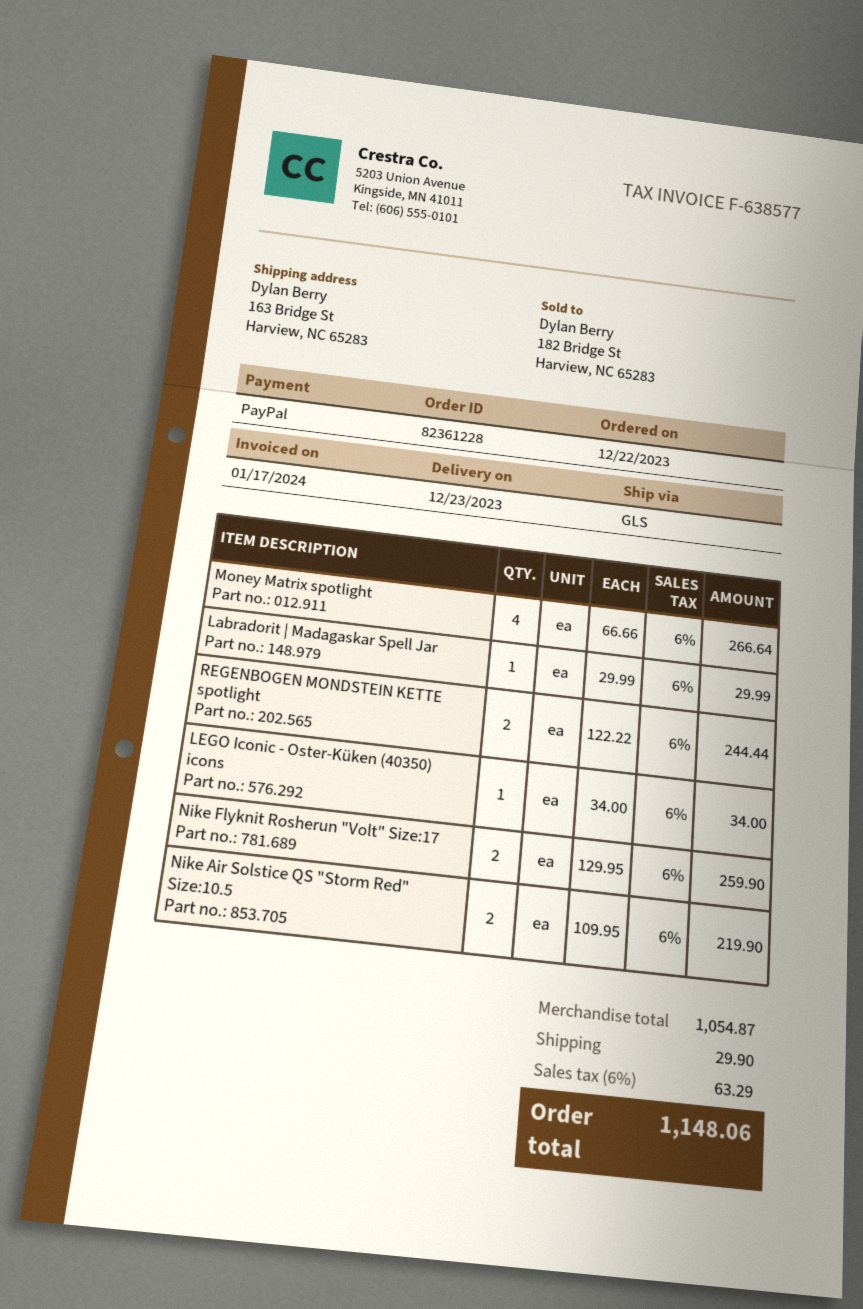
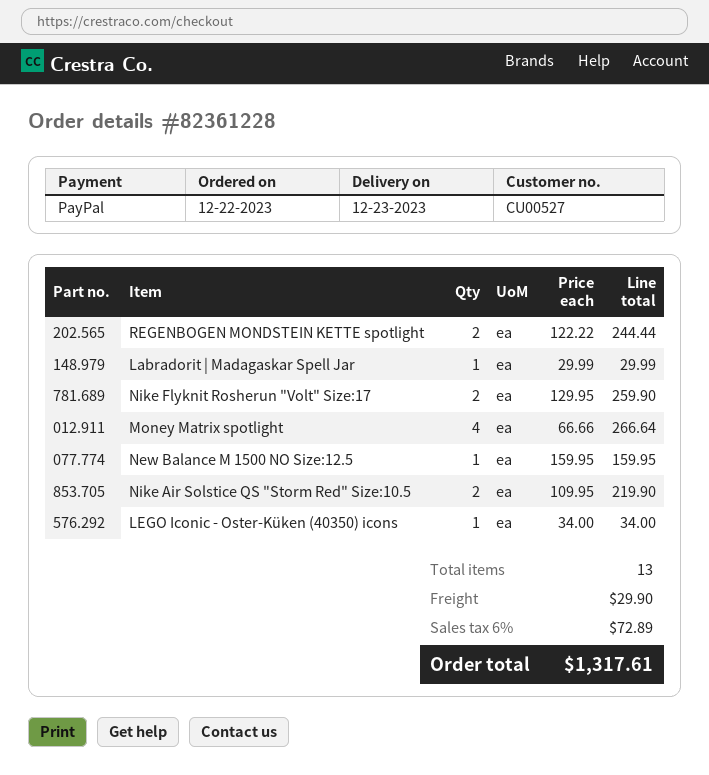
New Balance M 1500 NO Size:12.5: none -> 1 x 159.95 = 159.95
tax: 6% = 63.29 -> 6% = 72.89
total: 1148.06 -> 1317.61

